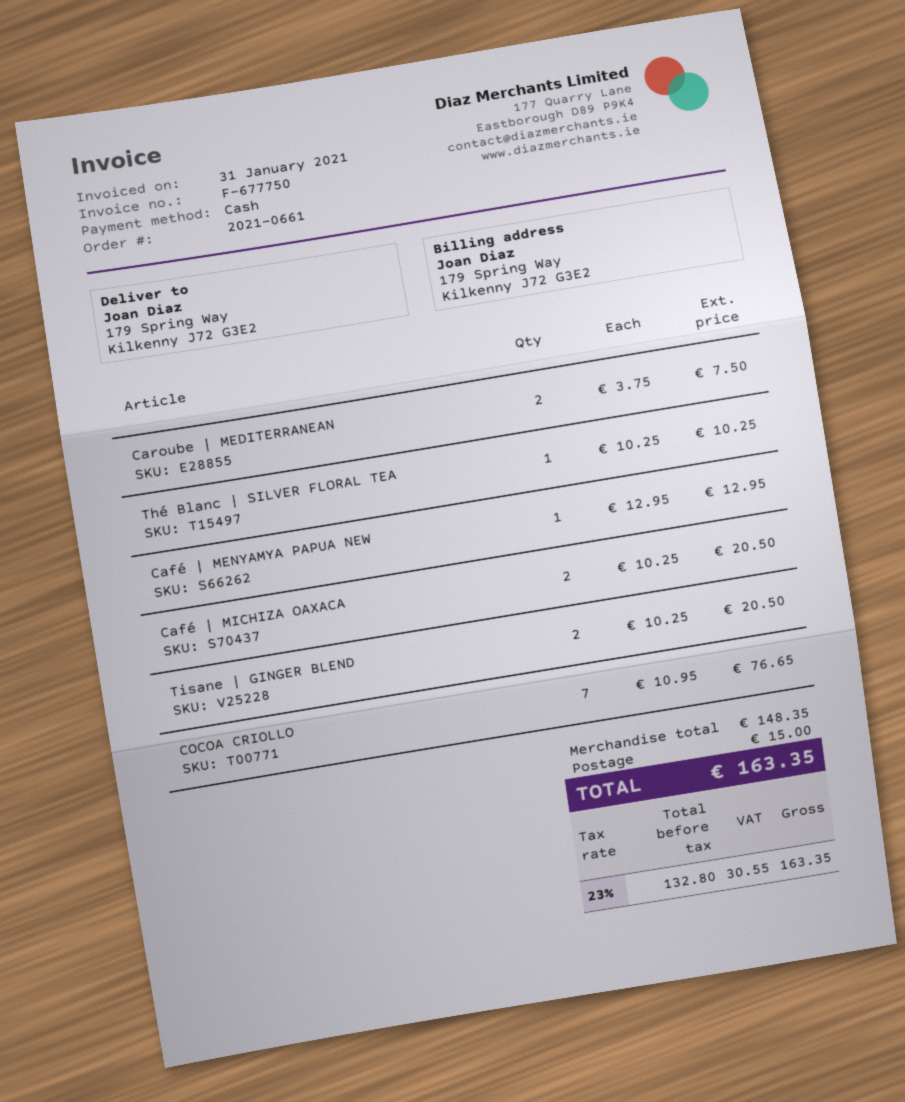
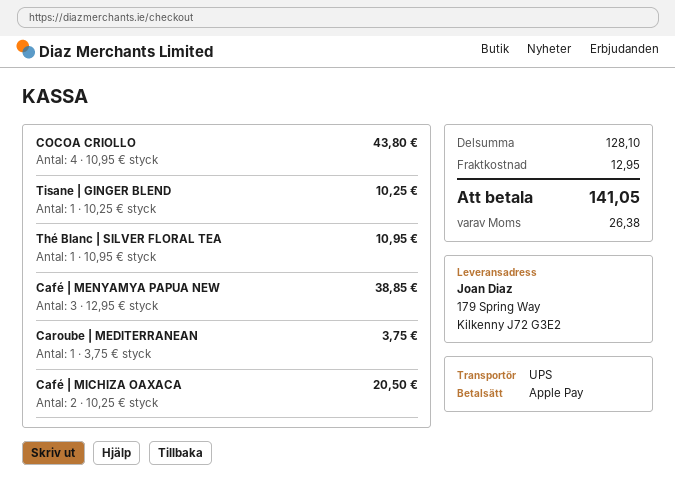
payment method: cash -> Apple Pay
Caroube | MEDITERRANEAN: 2 x 3.75 = 7.50 -> 1 x 3.75 = 3.75
Thé Blanc | SILVER FLORAL TEA: 1 x 10.25 = 10.25 -> 1 x 10.95 = 10.95
Café | MENYAMYA PAPUA NEW: 1 x 12.95 = 12.95 -> 3 x 12.95 = 38.85
Tisane | GINGER BLEND: 2 x 10.25 = 20.50 -> 1 x 10.25 = 10.25
COCOA CRIOLLO: 7 x 10.95 = 76.65 -> 4 x 10.95 = 43.80
subtotal: 148.35 -> 128.10
shipping: 15.00 -> 12.95
tax: 30.55 -> 26.38
total: 163.35 -> 141.05

